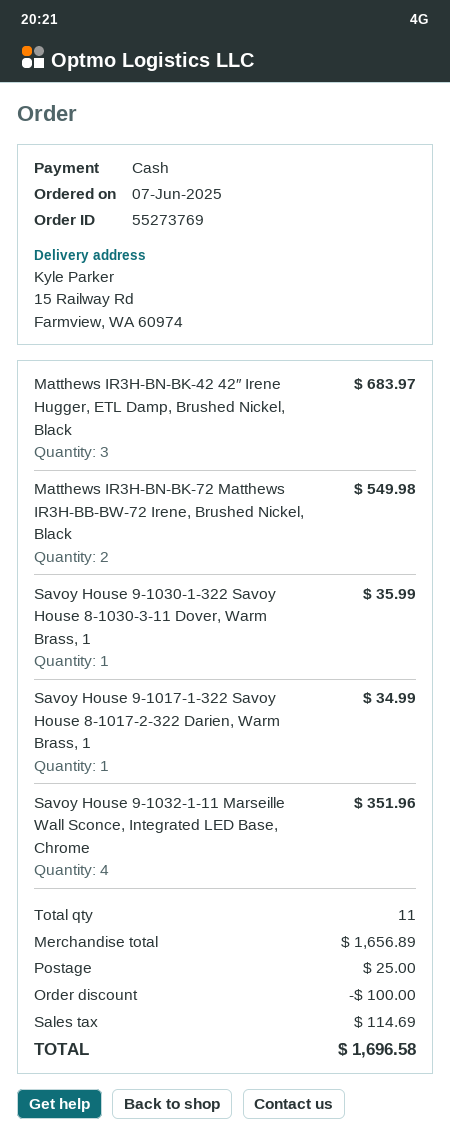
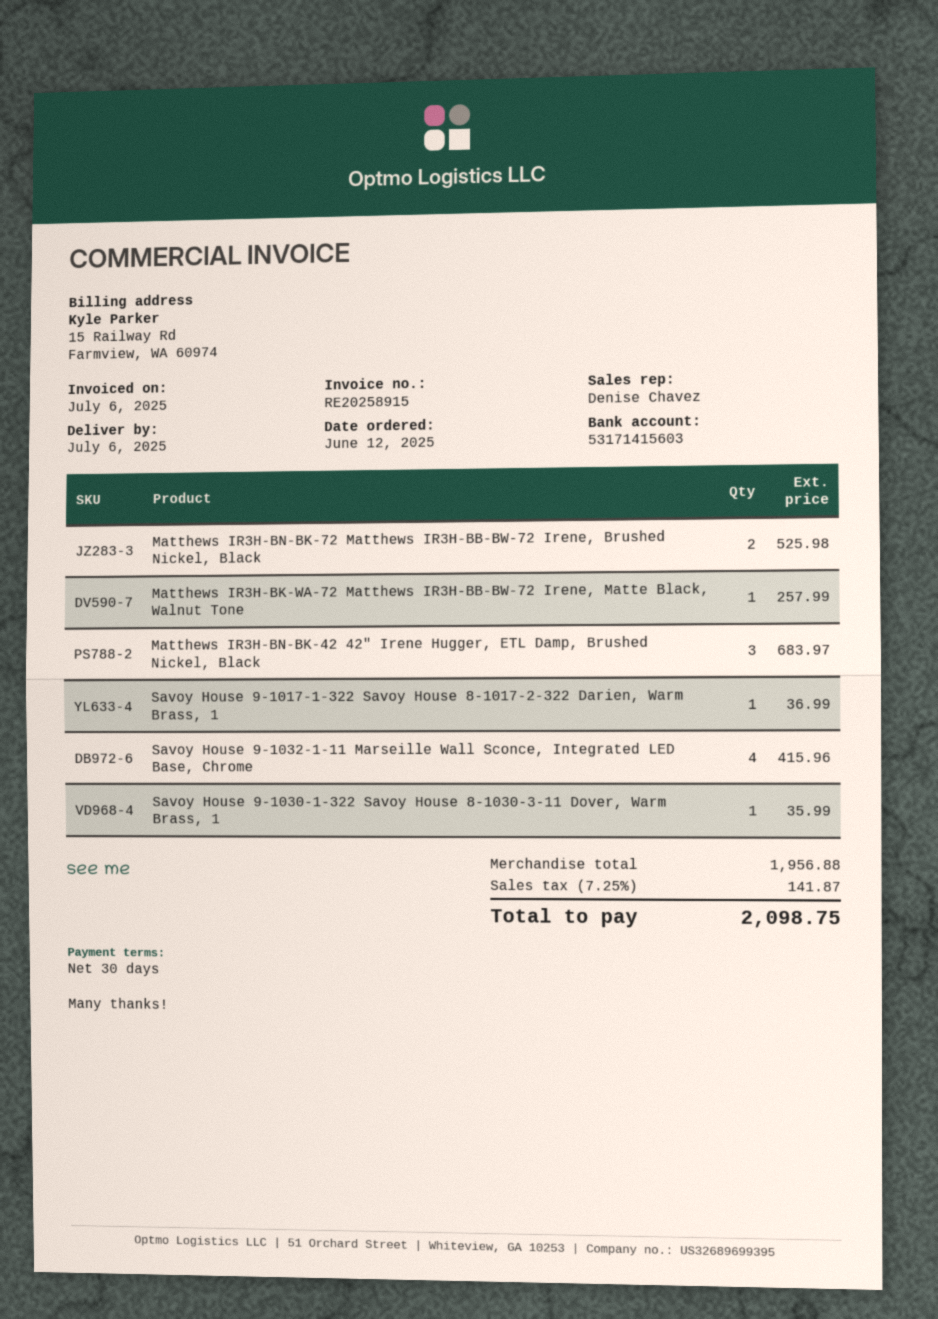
order date: 2025-06-07 -> 2025-06-12
Matthews IR3H-BN-BK-72 Matthews IR3H-BB-BW-72 Irene, Brushed Nickel, Black: 2 for 549.98 -> 2 for 525.98
Savoy House 9-1017-1-322 Savoy House 8-1017-2-322 Darien, Warm Brass, 1: 1 for 34.99 -> 1 for 36.99
Savoy House 9-1032-1-11 Marseille Wall Sconce, Integrated LED Base, Chrome: 4 for 351.96 -> 4 for 415.96
Matthews IR3H-BK-WA-72 Matthews IR3H-BB-BW-72 Irene, Matte Black, Walnut Tone: none -> 1 for 257.99
subtotal: 1656.89 -> 1956.88
discount: 100.00 -> none
shipping: 25.00 -> none
tax: 114.69 -> 141.87
total: 1696.58 -> 2098.75

